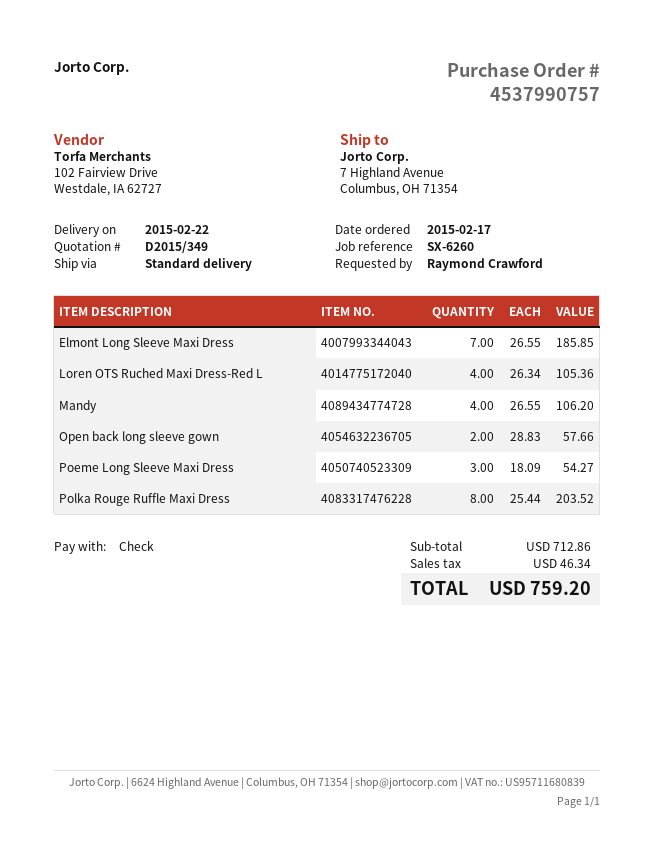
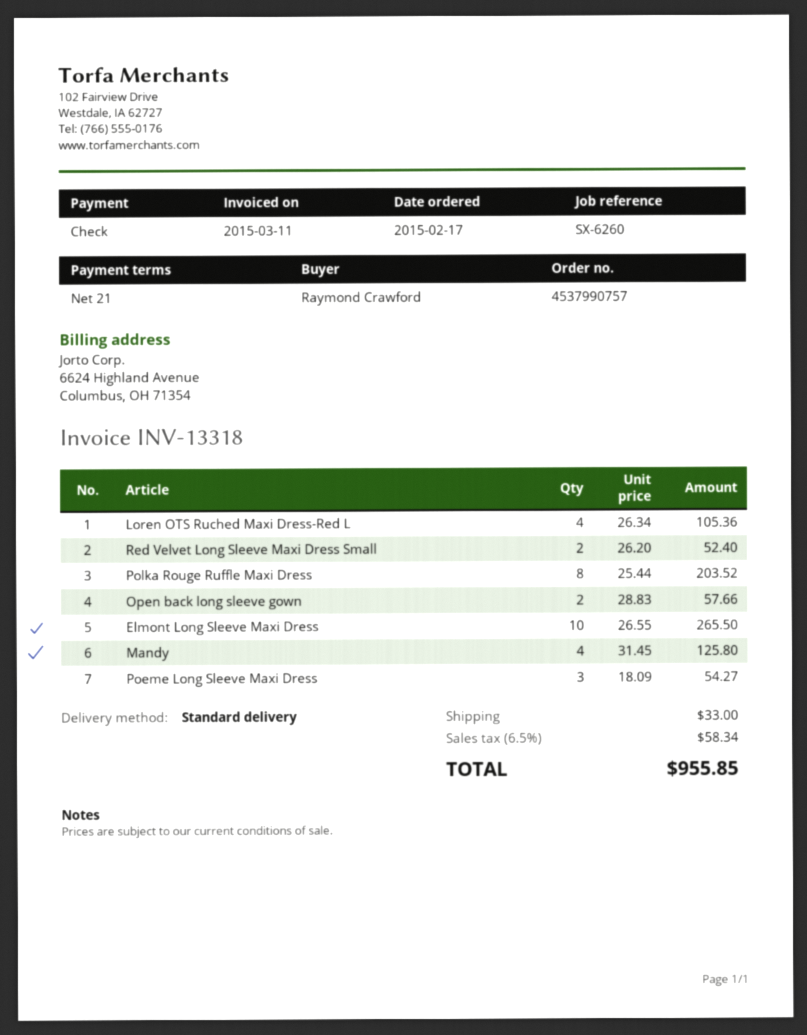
Elmont Long Sleeve Maxi Dress: 7 x 26.55 = 185.85 -> 10 x 26.55 = 265.50
Mandy: 4 x 26.55 = 106.20 -> 4 x 31.45 = 125.80
Red Velvet Long Sleeve Maxi Dress Small: none -> 2 x 26.20 = 52.40
shipping: none -> 33.00
tax: 46.34 -> 58.34
total: 759.20 -> 955.85

